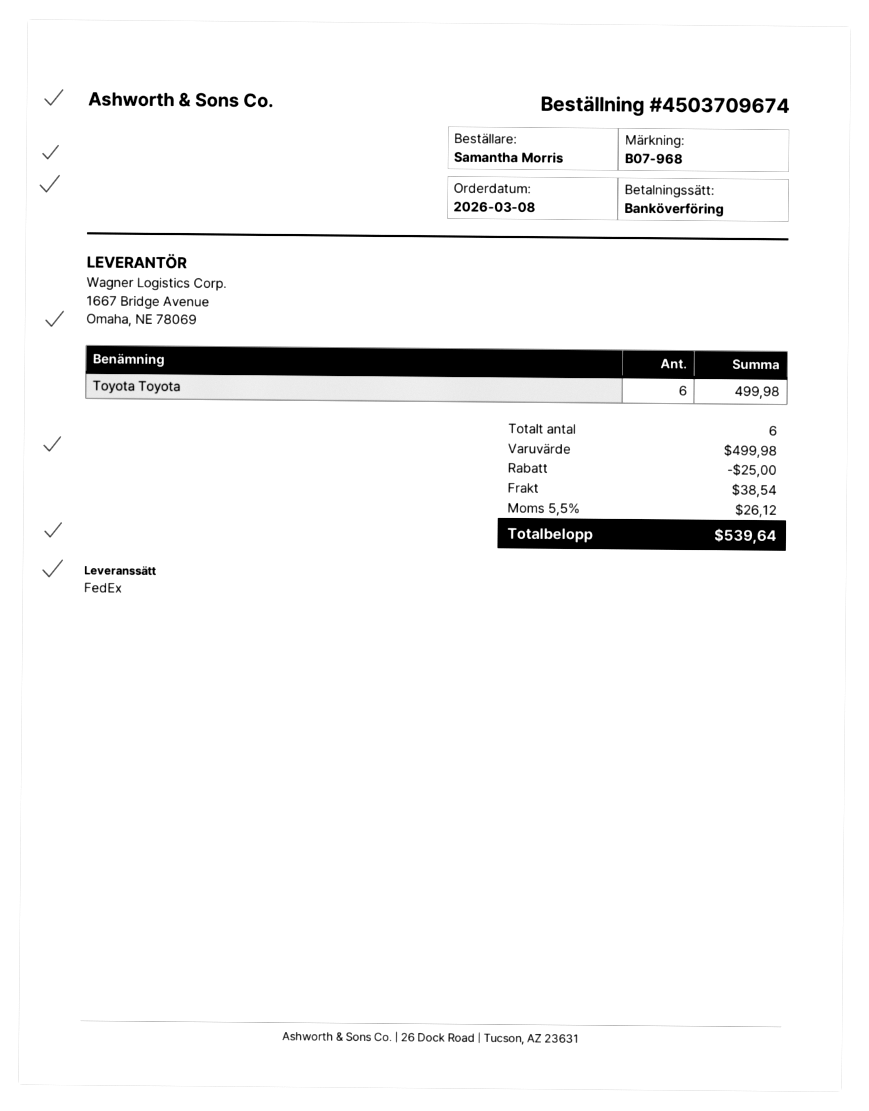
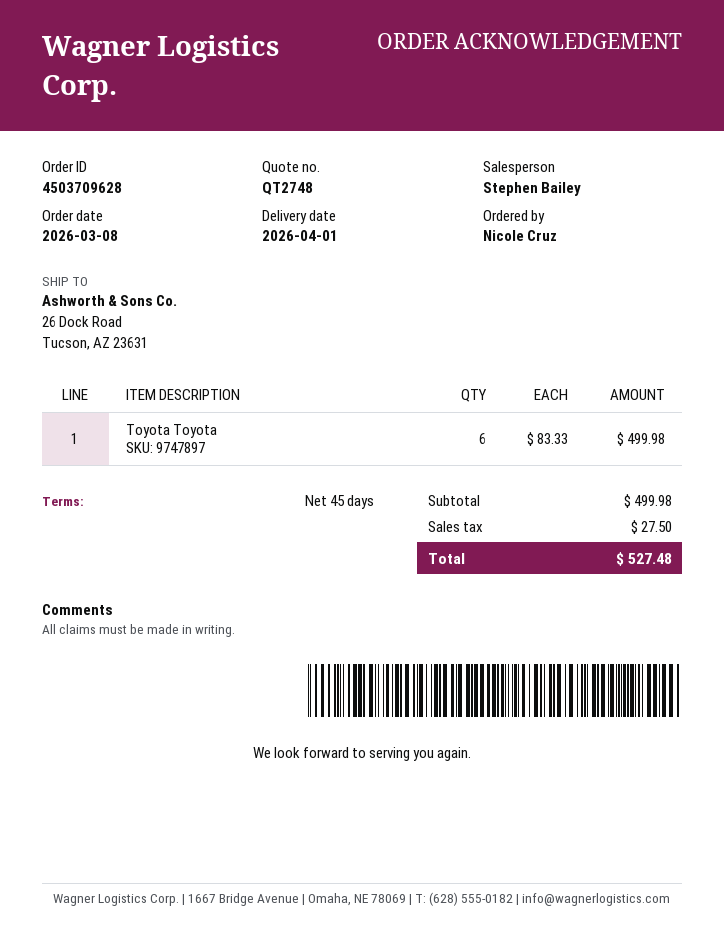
order number: 4503709674 -> 4503709628
ordered by: Samantha Morris -> Nicole Cruz
discount: 25.00 -> none
shipping: 38.54 -> none
tax: 26.12 -> 27.50
total: 539.64 -> 527.48

